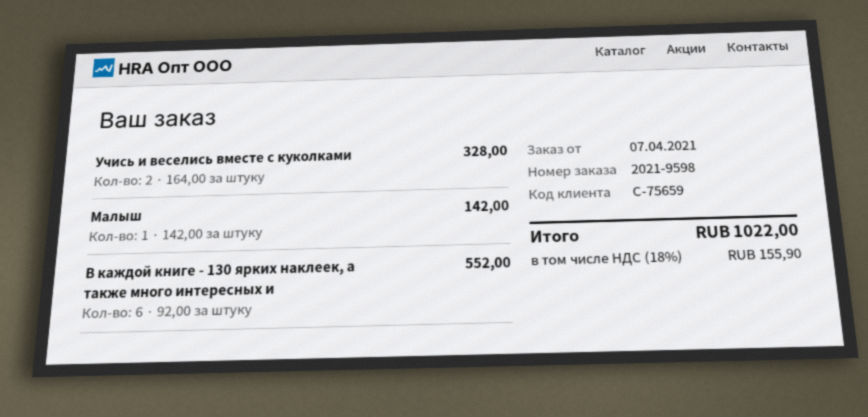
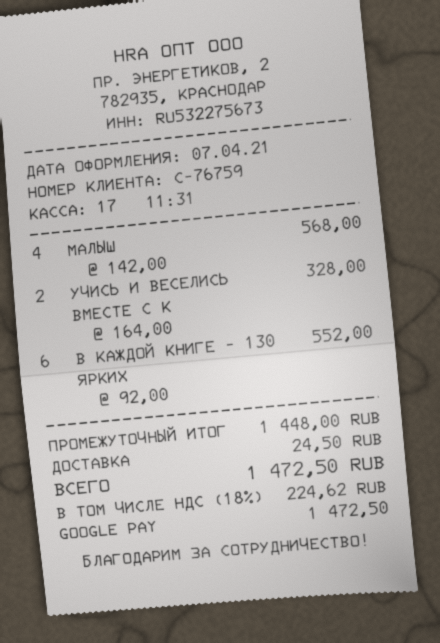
customer number: C-75659 -> C-76759
Малыш: 1 x 142.00 = 142.00 -> 4 x 142.00 = 568.00
shipping: none -> 24.50
tax: 18% = 155.90 -> 18% = 224.62
total: 1022.00 -> 1472.50

